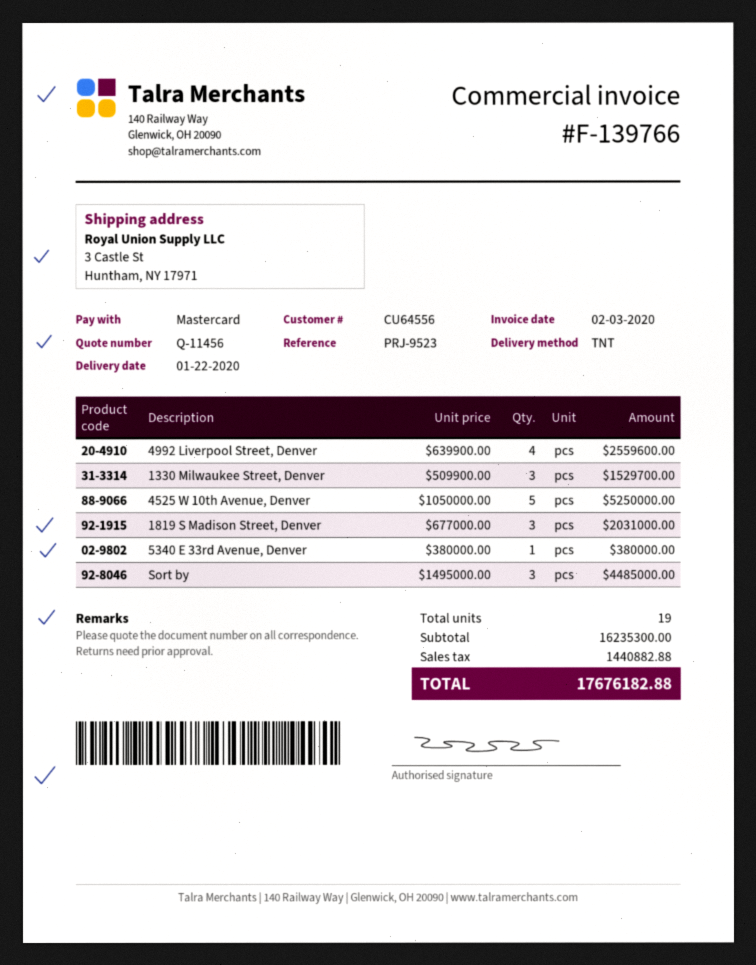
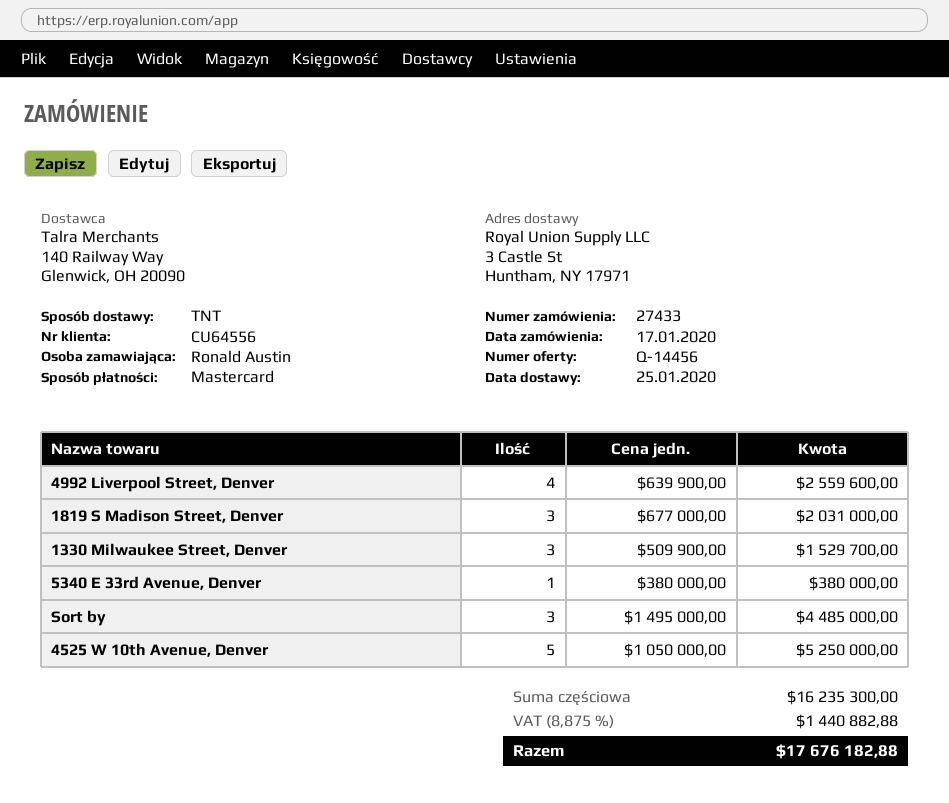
quote number: Q-11456 -> Q-14456
delivery date: 2020-01-22 -> 2020-01-25

